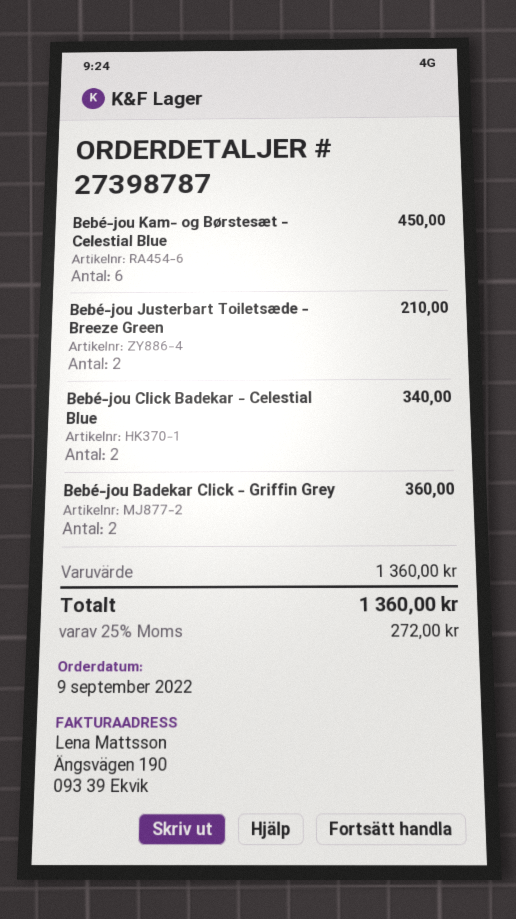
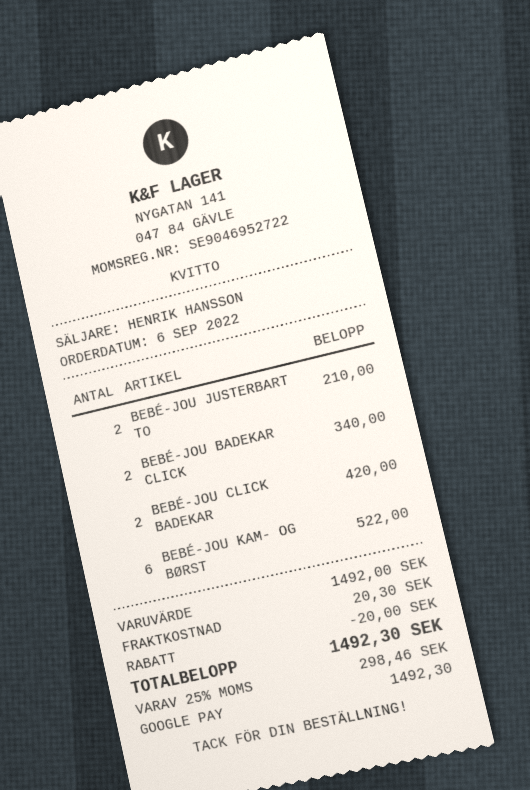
order date: 2022-09-09 -> 2022-09-06
Bebé-jou Kam- og Børstesæt - Celestial Blue: 6 for 450.00 -> 6 for 522.00
Bebé-jou Click Badekar - Celestial Blue: 2 for 340.00 -> 2 for 420.00
Bebé-jou Badekar Click - Griffin Grey: 2 for 360.00 -> 2 for 340.00
subtotal: 1360.00 -> 1492.00
discount: none -> 20.00
shipping: none -> 20.30
tax: 25% = 272.00 -> 25% = 298.46
total: 1360.00 -> 1492.30

